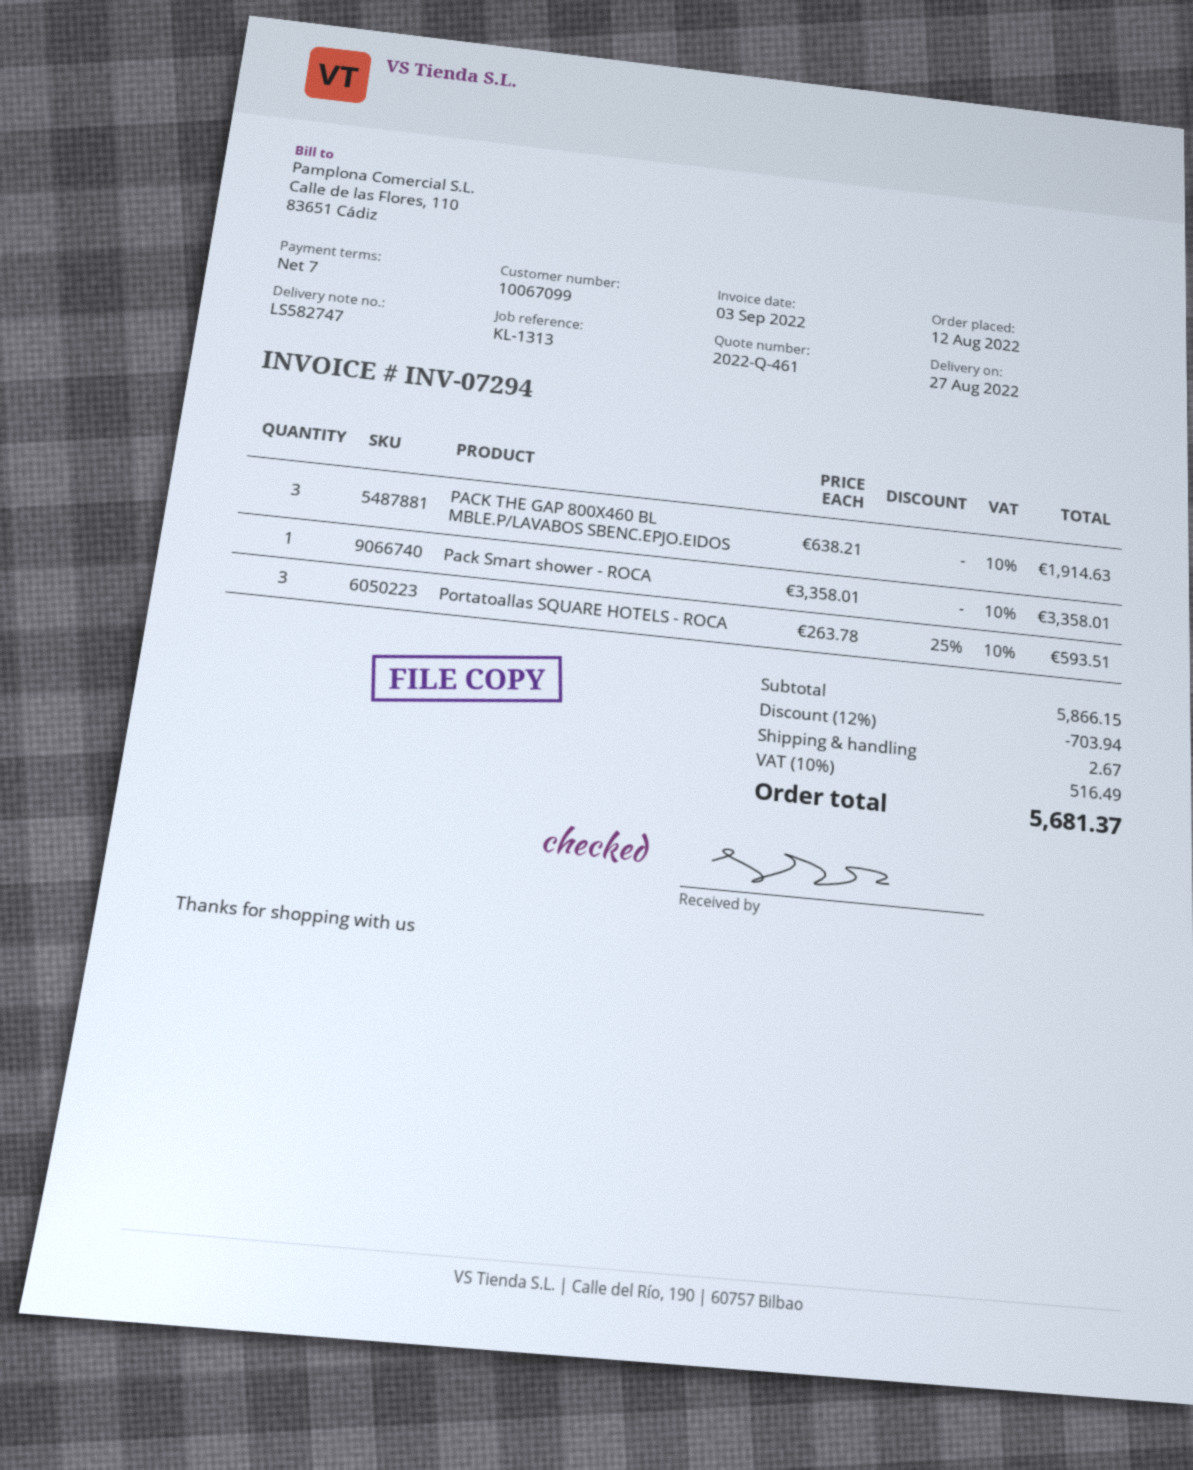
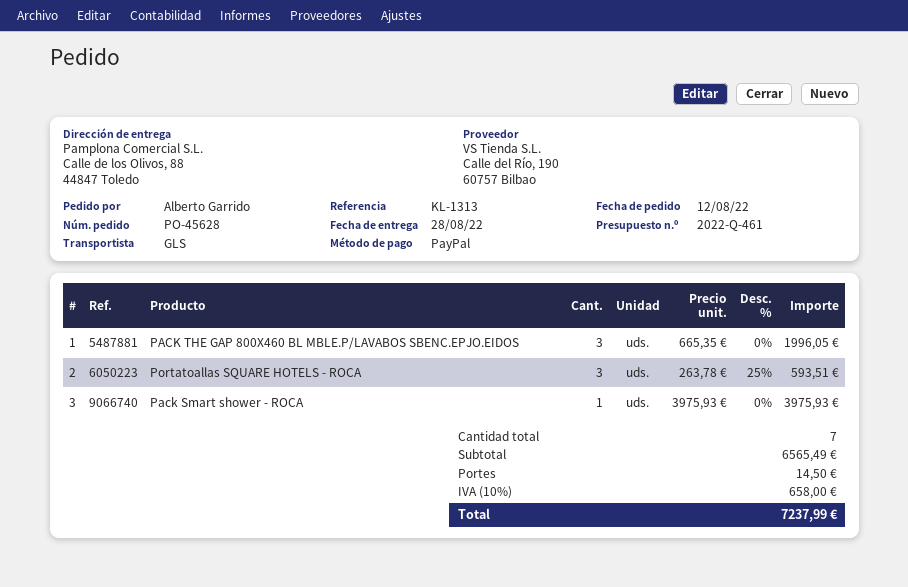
delivery date: 2022-08-27 -> 2022-08-28
PACK THE GAP 800X460 BL MBLE.P/LAVABOS SBENC.EPJO.EIDOS: 3 x 638.21 = 1914.63 -> 3 x 665.35 = 1996.05
Pack Smart shower - ROCA: 1 x 3358.01 = 3358.01 -> 1 x 3975.93 = 3975.93
subtotal: 5866.15 -> 6565.49
discount: 12% = 703.94 -> none
shipping: 2.67 -> 14.50
tax: 10% = 516.49 -> 10% = 658.00
total: 5681.37 -> 7237.99

